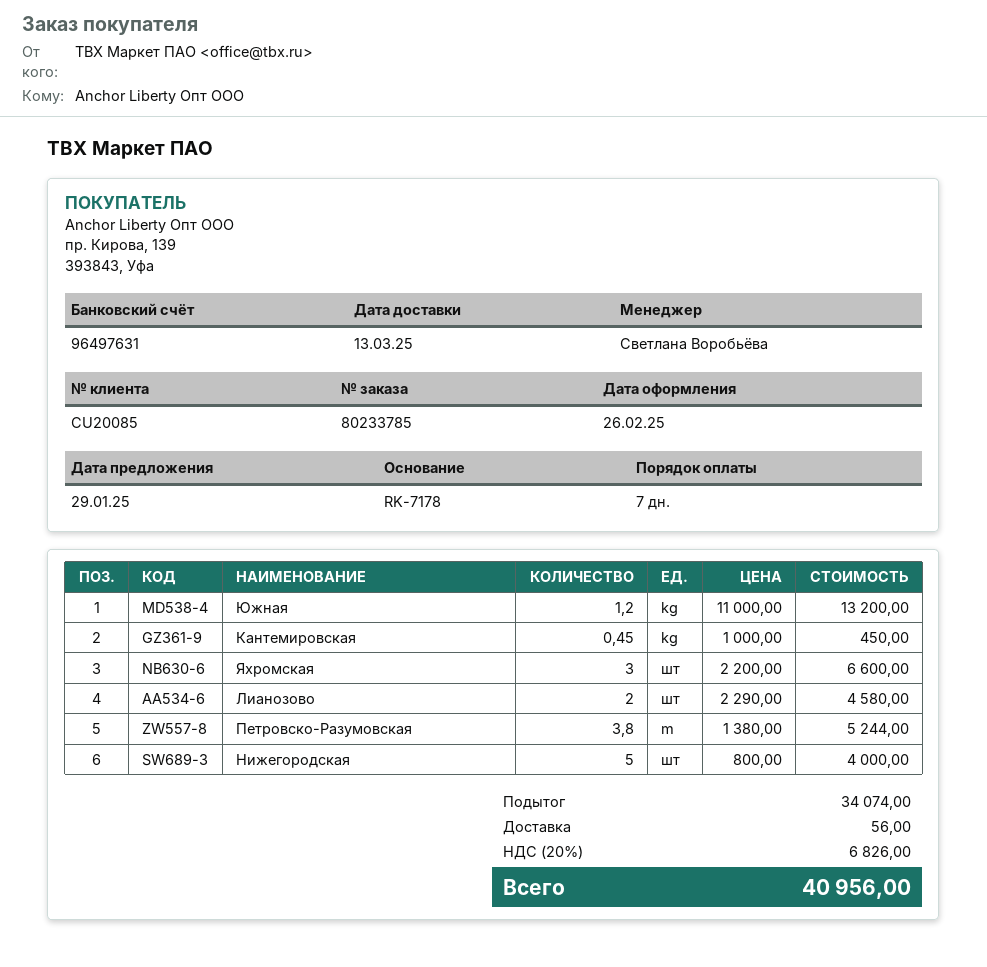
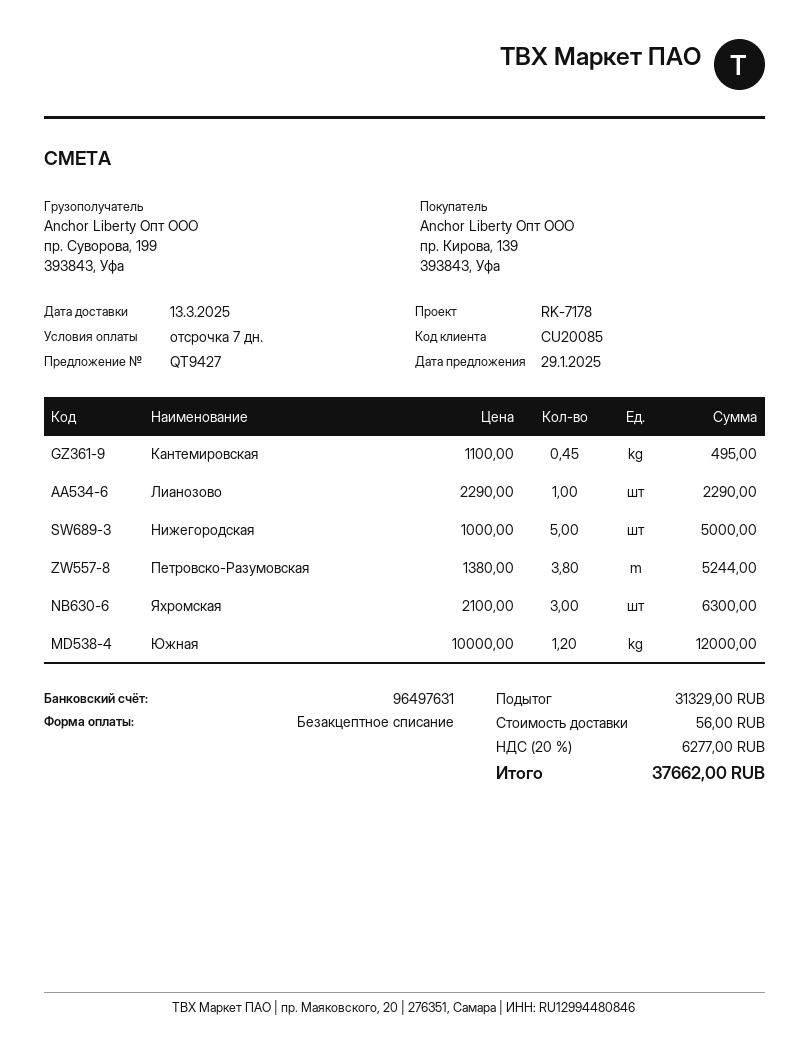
Южная: 1.2 x 11000.00 = 13200.00 -> 1.2 x 10000.00 = 12000.00
Кантемировская: 0.45 x 1000.00 = 450.00 -> 0.45 x 1100.00 = 495.00
Яхромская: 3 x 2200.00 = 6600.00 -> 3 x 2100.00 = 6300.00
Лианозово: 2 x 2290.00 = 4580.00 -> 1 x 2290.00 = 2290.00
Нижегородская: 5 x 800.00 = 4000.00 -> 5 x 1000.00 = 5000.00
subtotal: 34074.00 -> 31329.00
tax: 20% = 6826.00 -> 20% = 6277.00
total: 40956.00 -> 37662.00

